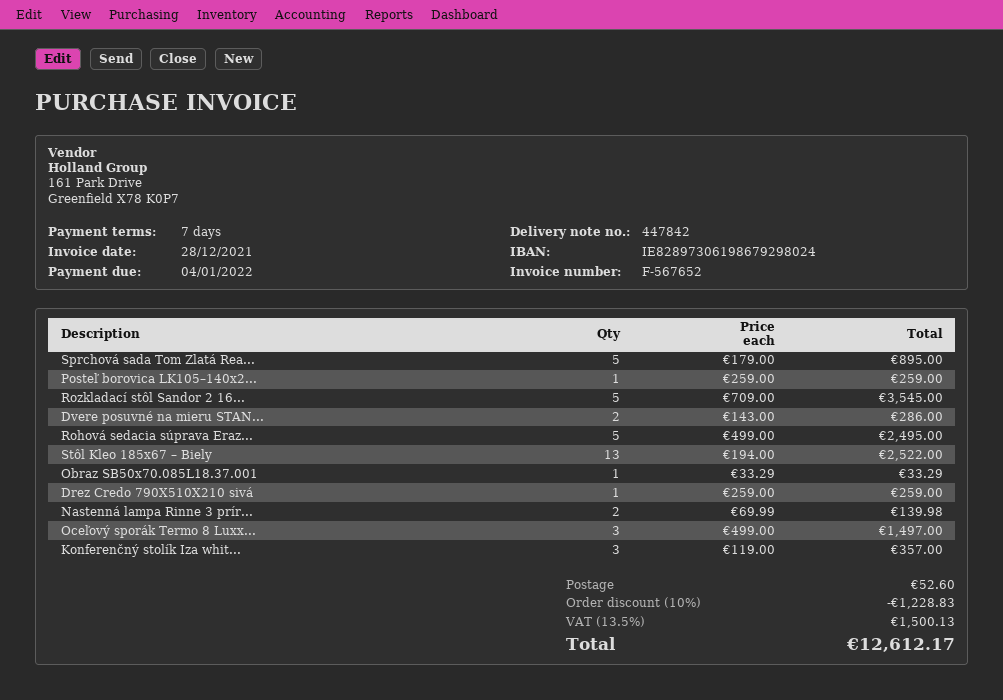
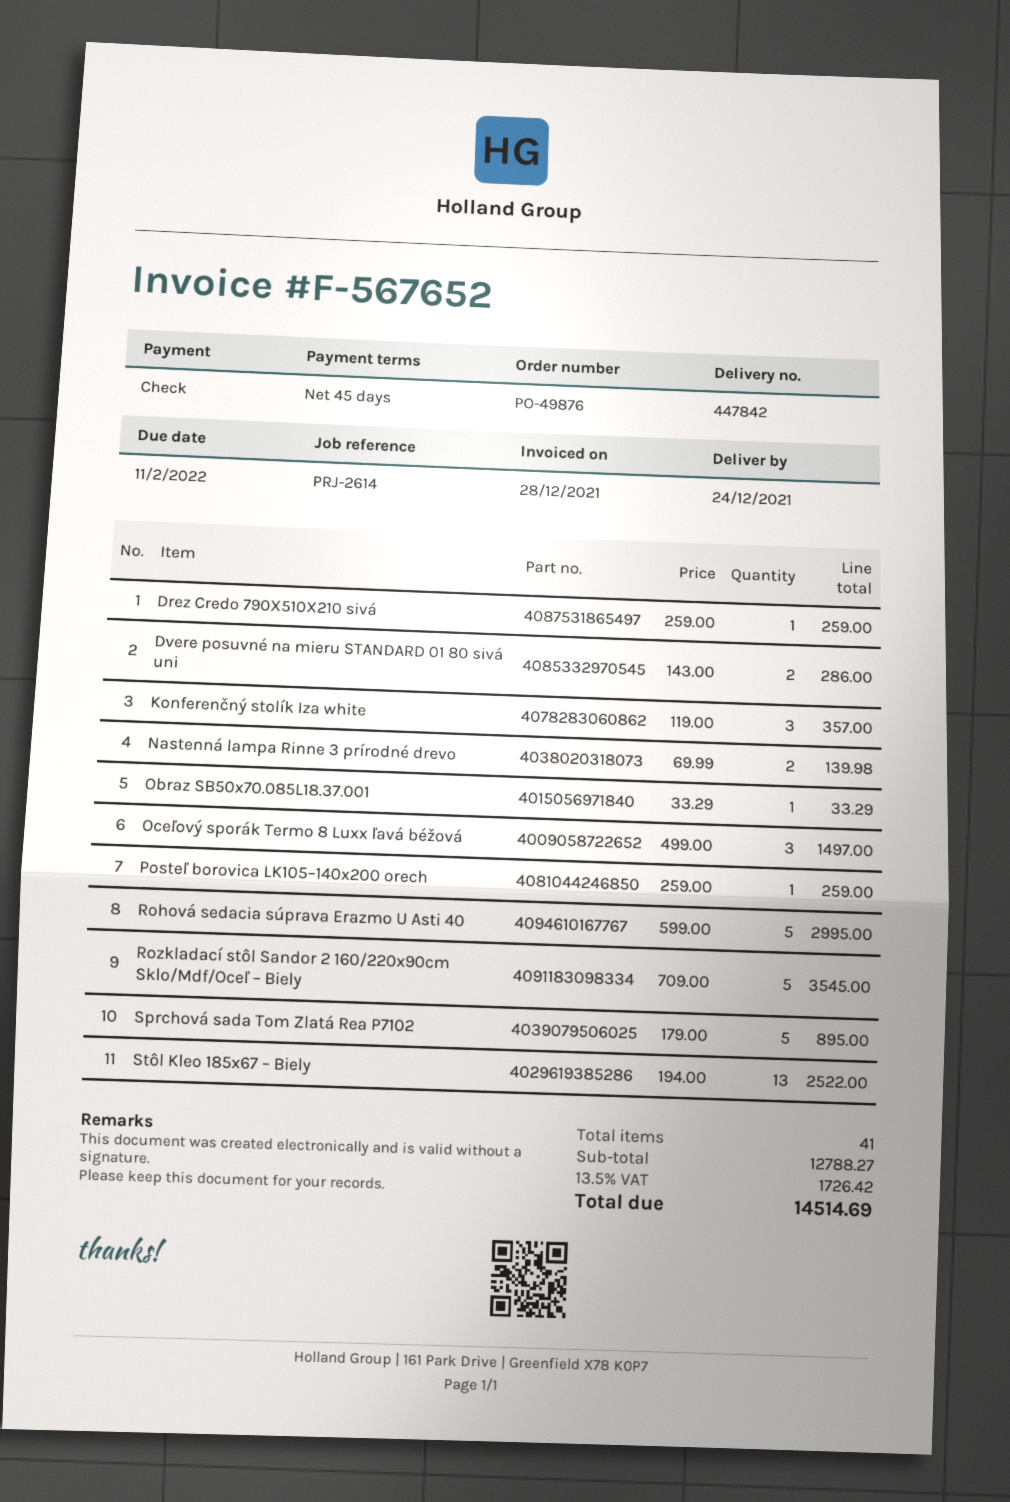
payment terms: 7 days -> 45 days
due date: 2022-01-04 -> 2022-02-11
Rohová sedacia súprava Eraz...: 5 x 499.00 = 2495.00 -> 5 x 599.00 = 2995.00
discount: 10% = 1228.83 -> none
shipping: 52.60 -> none
tax: 13.5% = 1500.13 -> 13.5% = 1726.42
total: 12612.17 -> 14514.69

